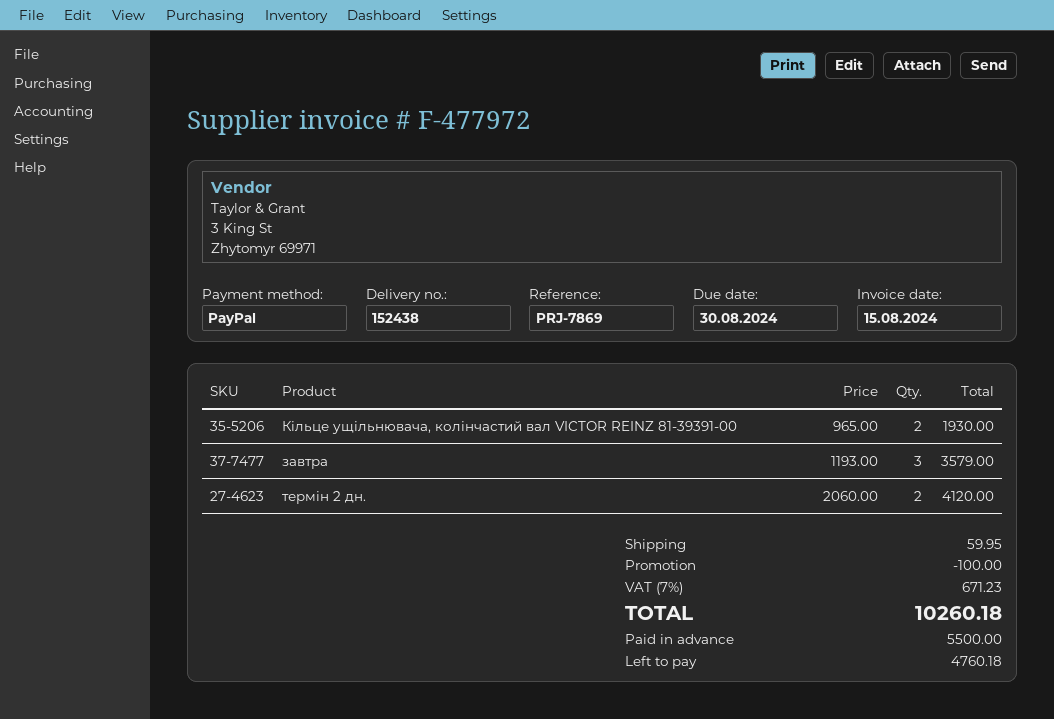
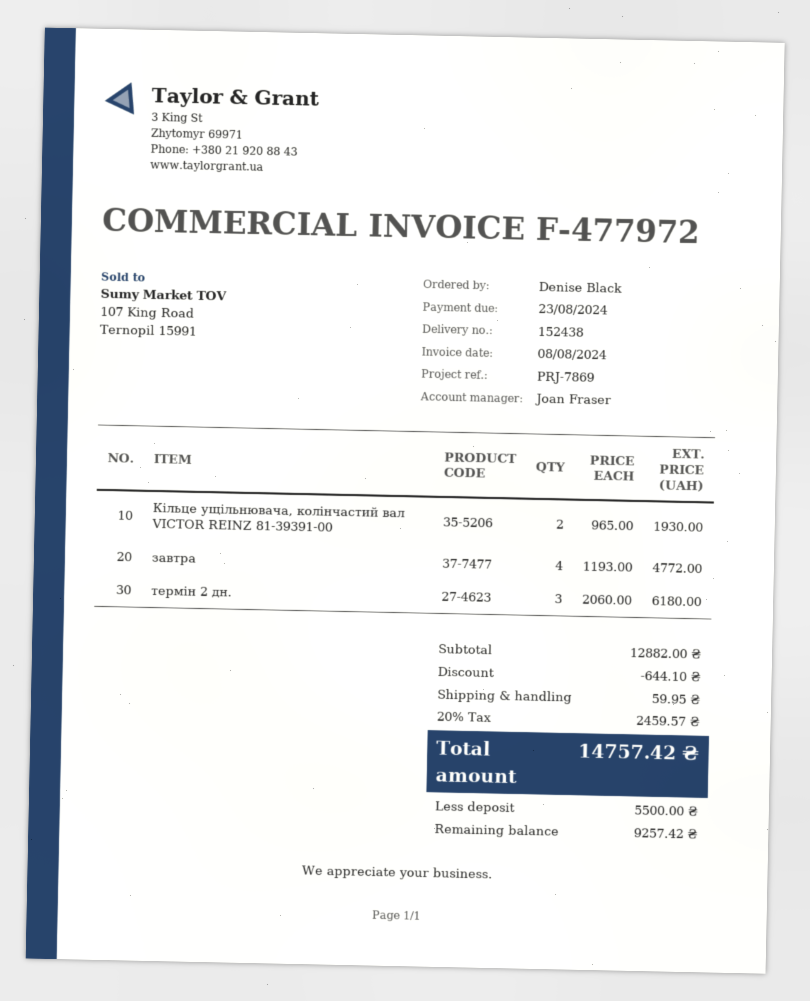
invoice date: 2024-08-15 -> 2024-08-08
due date: 2024-08-30 -> 2024-08-23
завтра: 3 x 1193.00 = 3579.00 -> 4 x 1193.00 = 4772.00
термін 2 дн.: 2 x 2060.00 = 4120.00 -> 3 x 2060.00 = 6180.00
discount: 100.00 -> 644.10
tax: 7% = 671.23 -> 20% = 2459.57
total: 10260.18 -> 14757.42
balance: 4760.18 -> 9257.42

